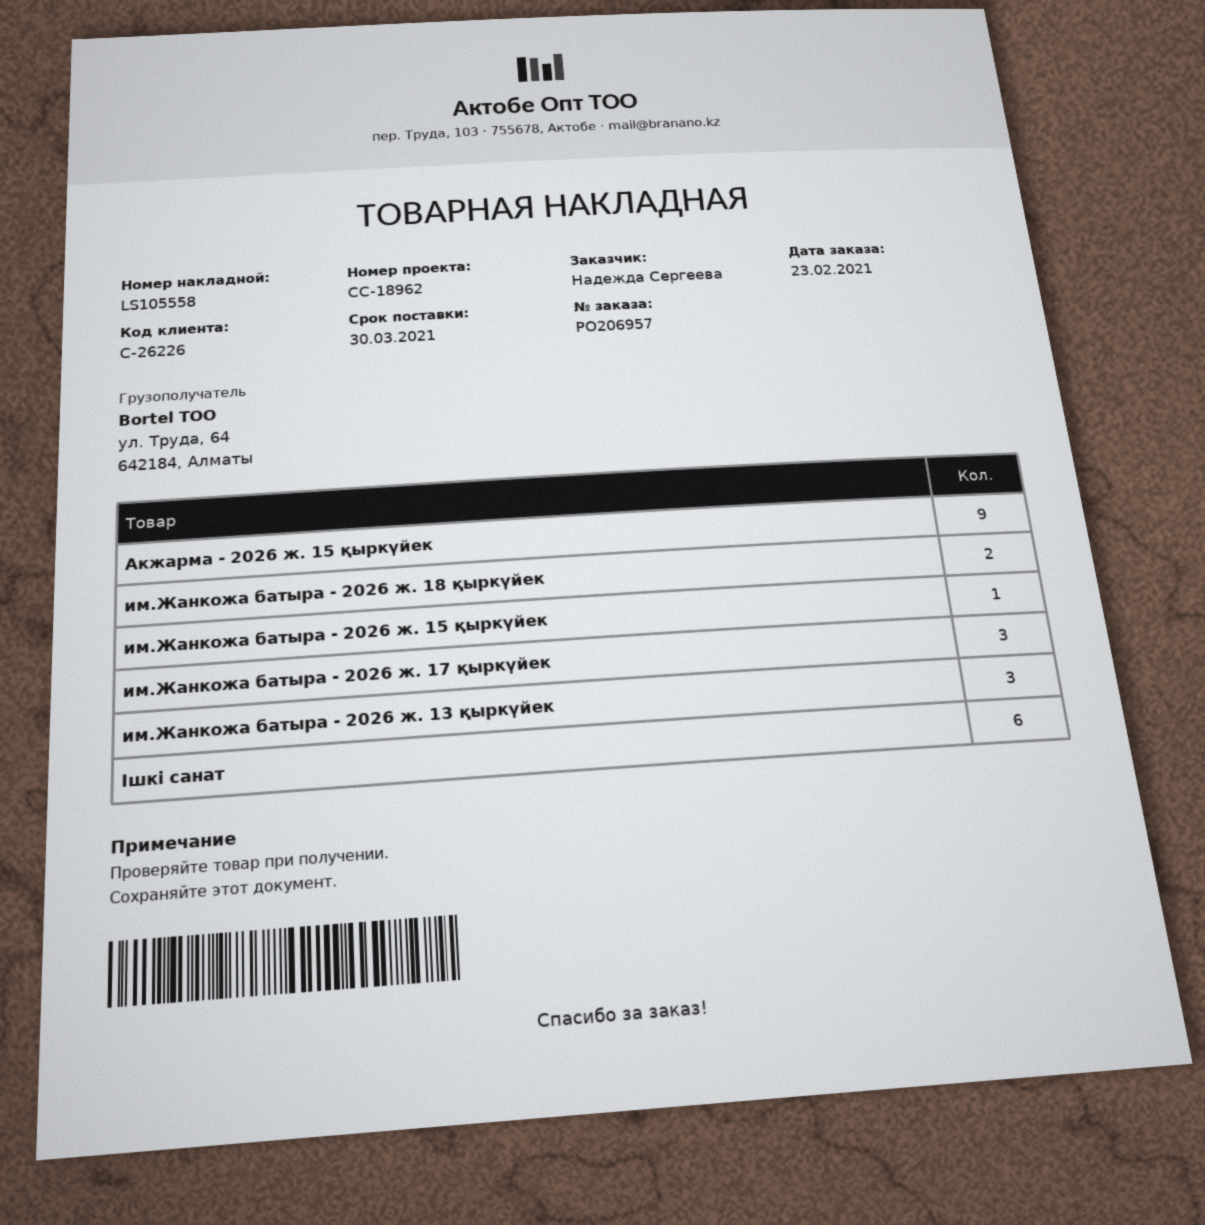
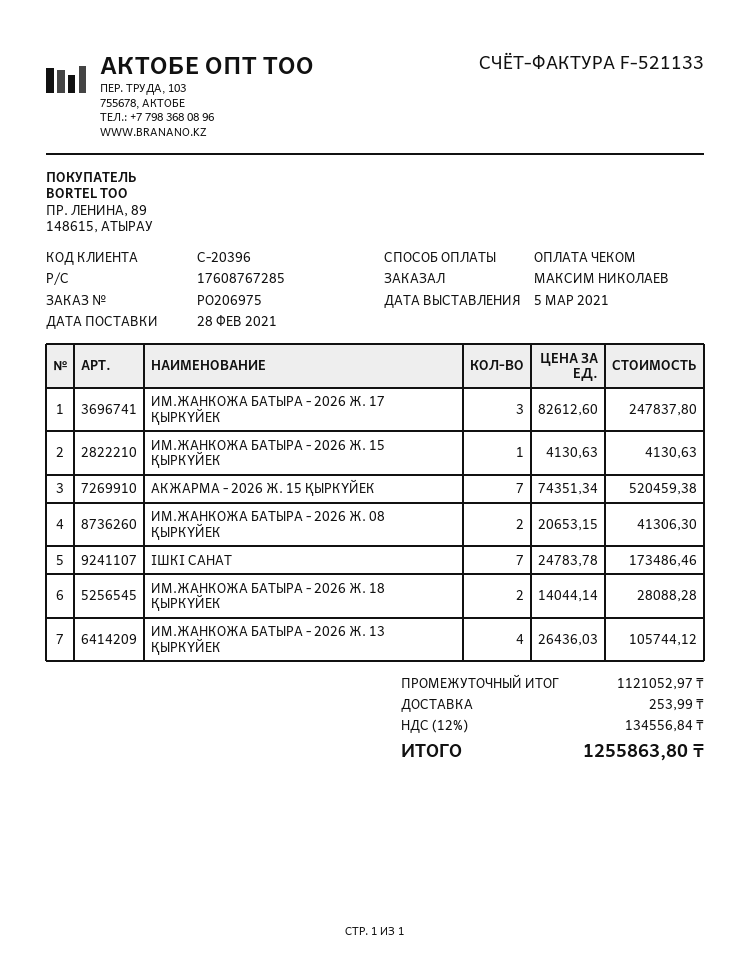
order number: PO206957 -> PO206975
delivery date: 2021-03-30 -> 2021-02-28
customer number: C-26226 -> C-20396
ordered by: Надежда Сергеева -> МАКСИМ НИКОЛАЕВ
Акжарма - 2026 ж. 15 қыркүйек: 9 -> 7
им.Жанкожа батыра - 2026 ж. 13 қыркүйек: 3 -> 4
Ішкі санат: 6 -> 7
ИМ.ЖАНКОЖА БАТЫРА - 2026 Ж. 08 ҚЫРКҮЙЕК: none -> 2

